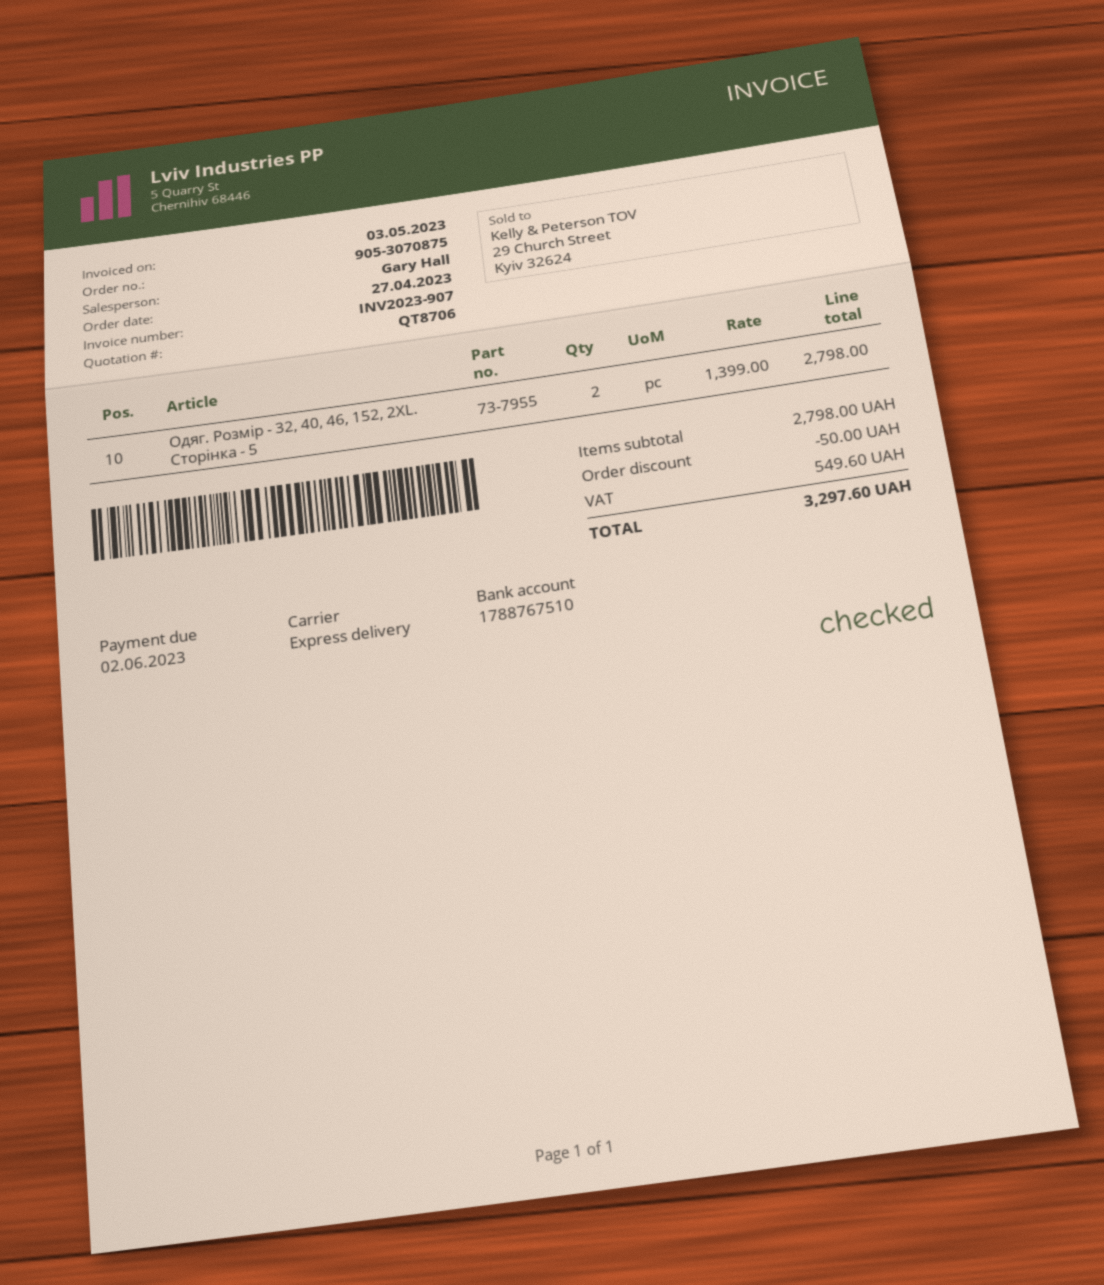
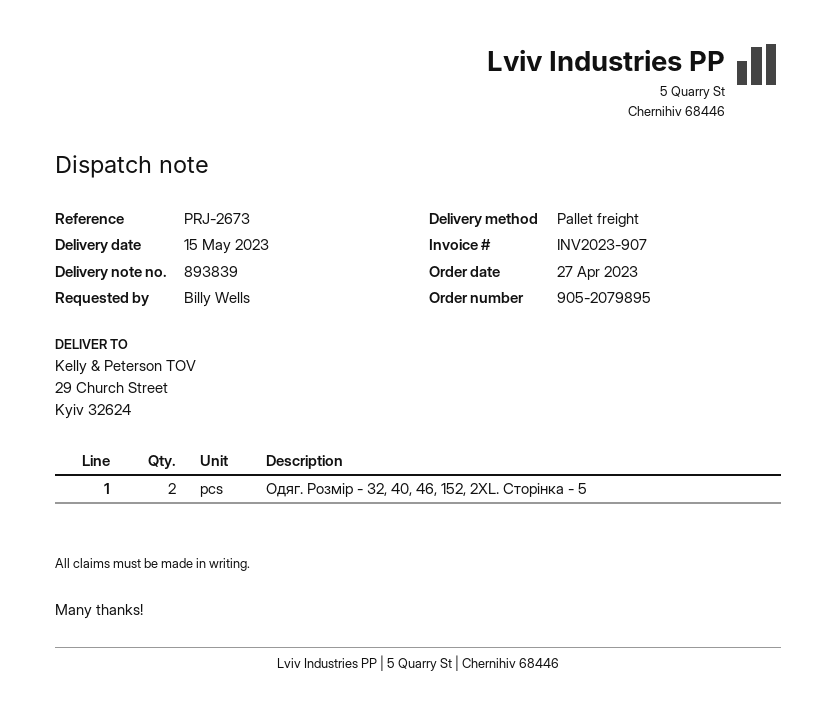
order number: 905-3070875 -> 905-2079895
shipping method: express -> pallet freight

